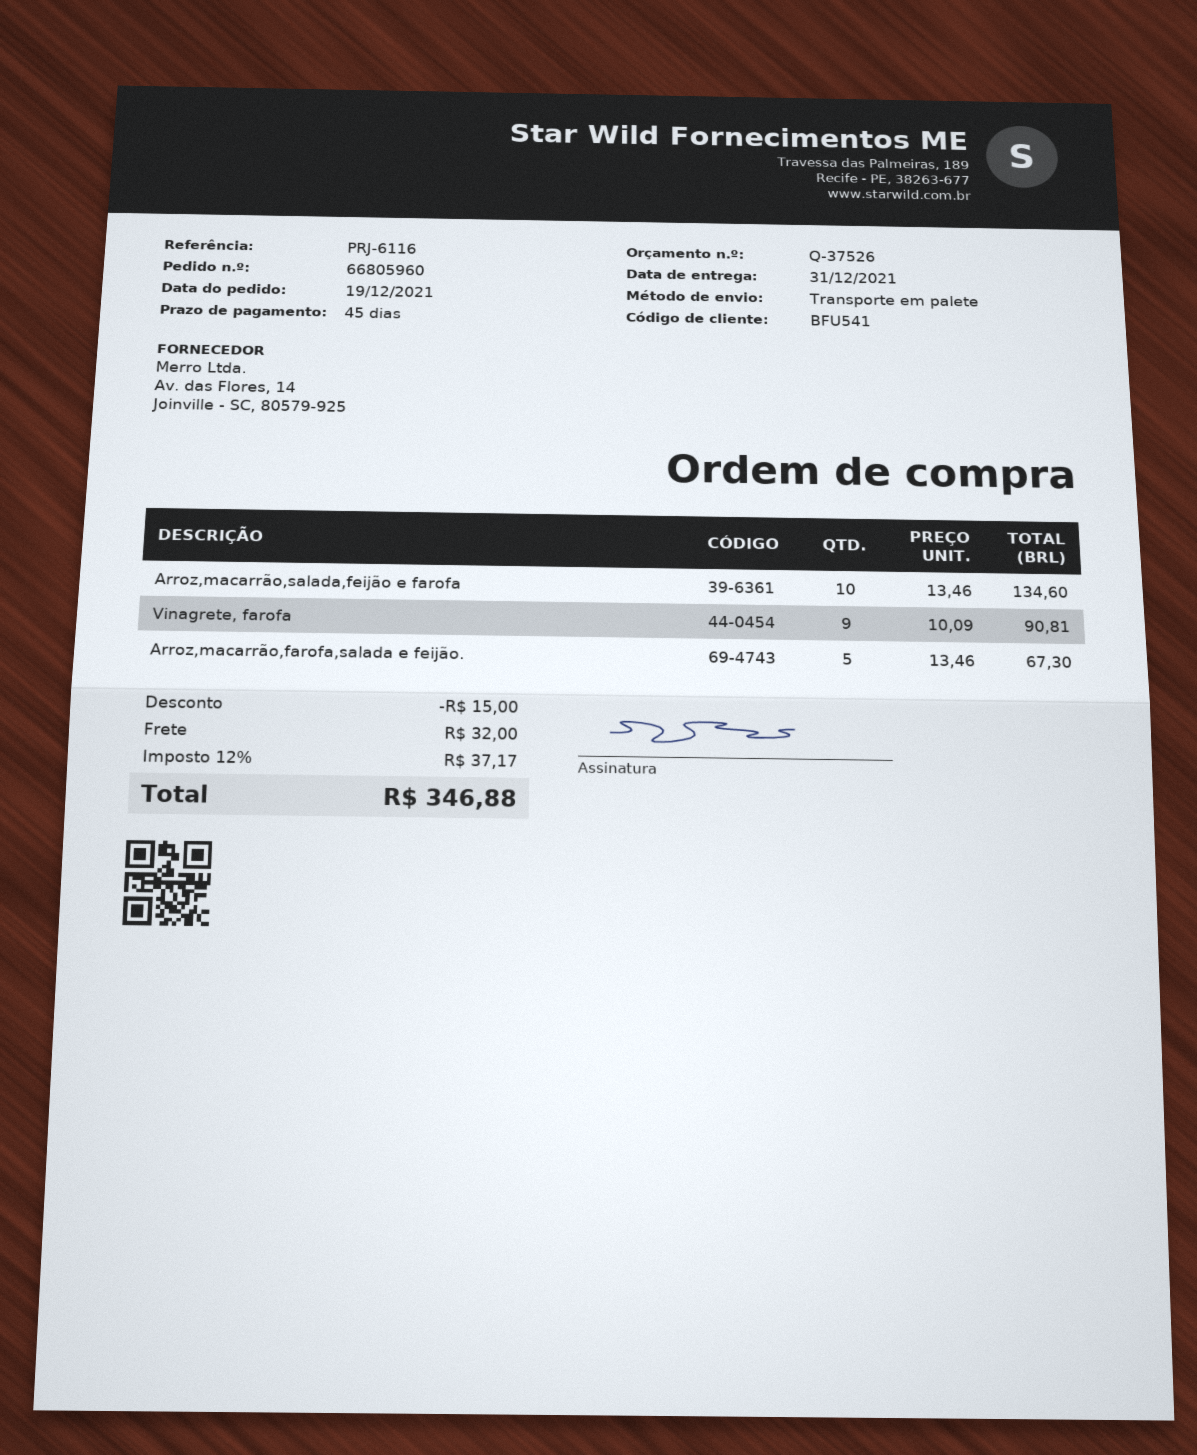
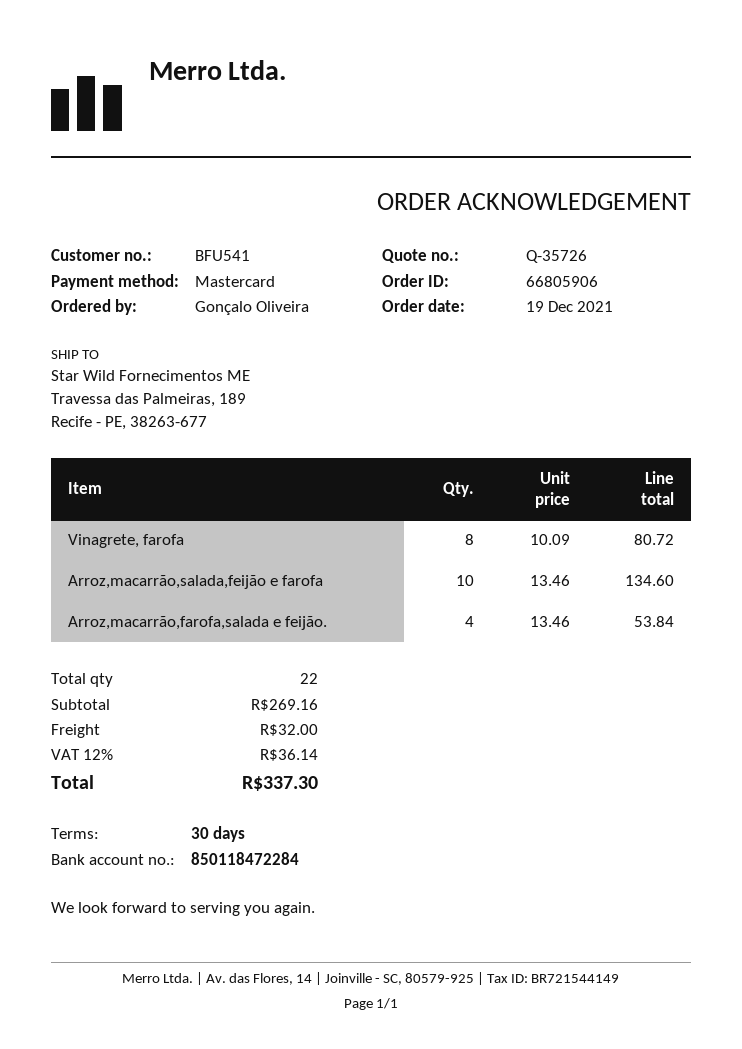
quote number: Q-37526 -> Q-35726
order number: 66805960 -> 66805906
payment terms: 45 days -> 30 days
Vinagrete, farofa: 9 x 10.09 = 90.81 -> 8 x 10.09 = 80.72
Arroz,macarrão,farofa,salada e feijão.: 5 x 13.46 = 67.30 -> 4 x 13.46 = 53.84
discount: 15.00 -> none
tax: 12% = 37.17 -> 12% = 36.14
total: 346.88 -> 337.30

